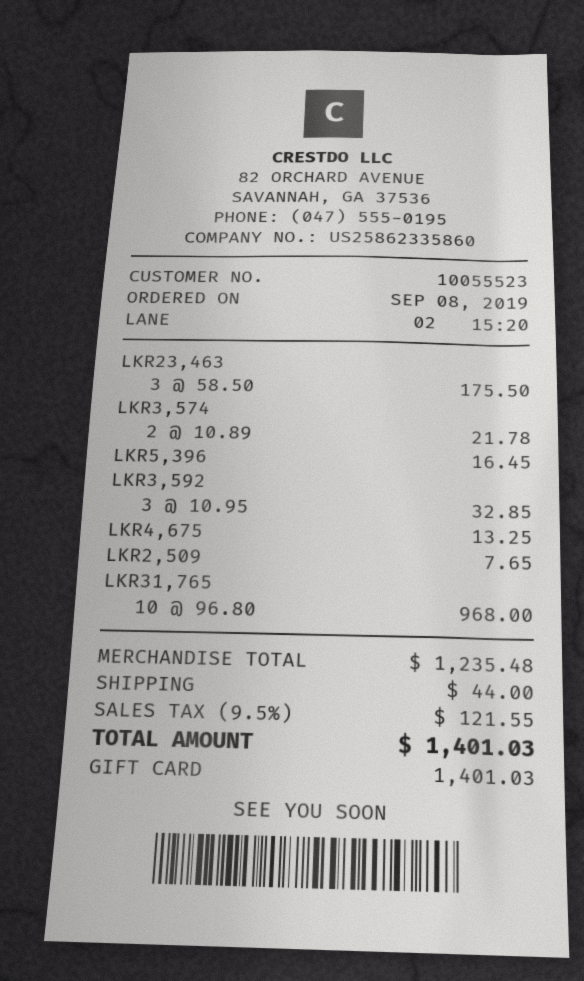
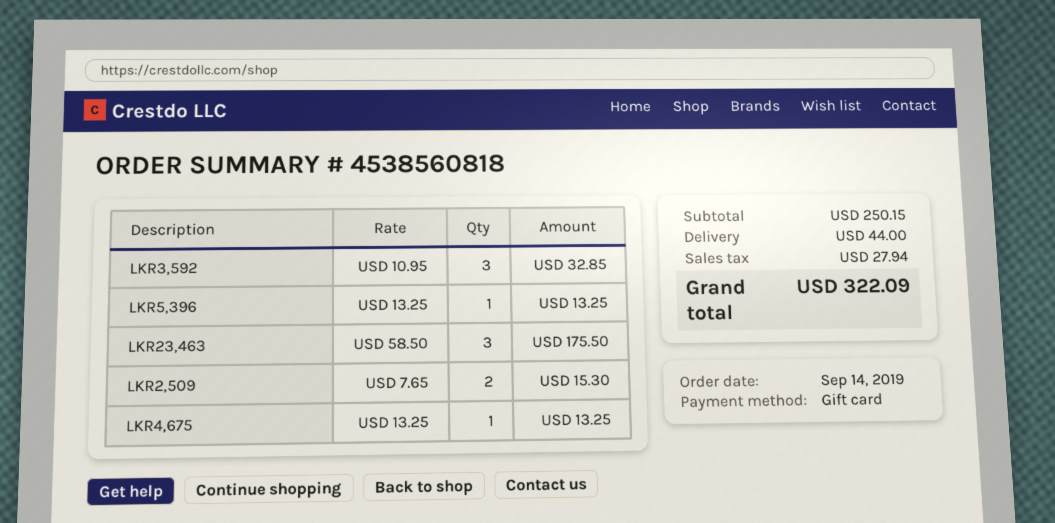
order date: 2019-09-08 -> 2019-09-14
LKR3,574: 2 x 10.89 = 21.78 -> none
LKR5,396: 1 x 16.45 = 16.45 -> 1 x 13.25 = 13.25
LKR2,509: 1 x 7.65 = 7.65 -> 2 x 7.65 = 15.30
LKR31,765: 10 x 96.80 = 968.00 -> none
subtotal: 1235.48 -> 250.15
tax: 121.55 -> 27.94
total: 1401.03 -> 322.09

